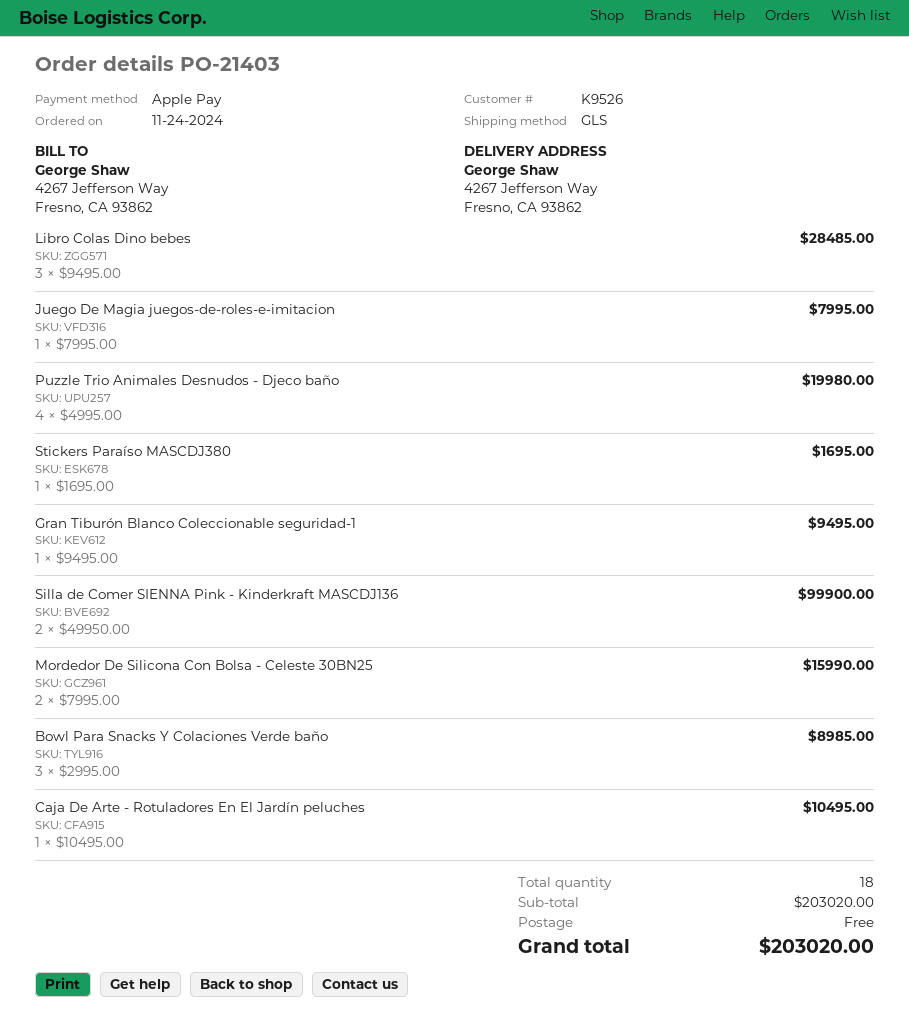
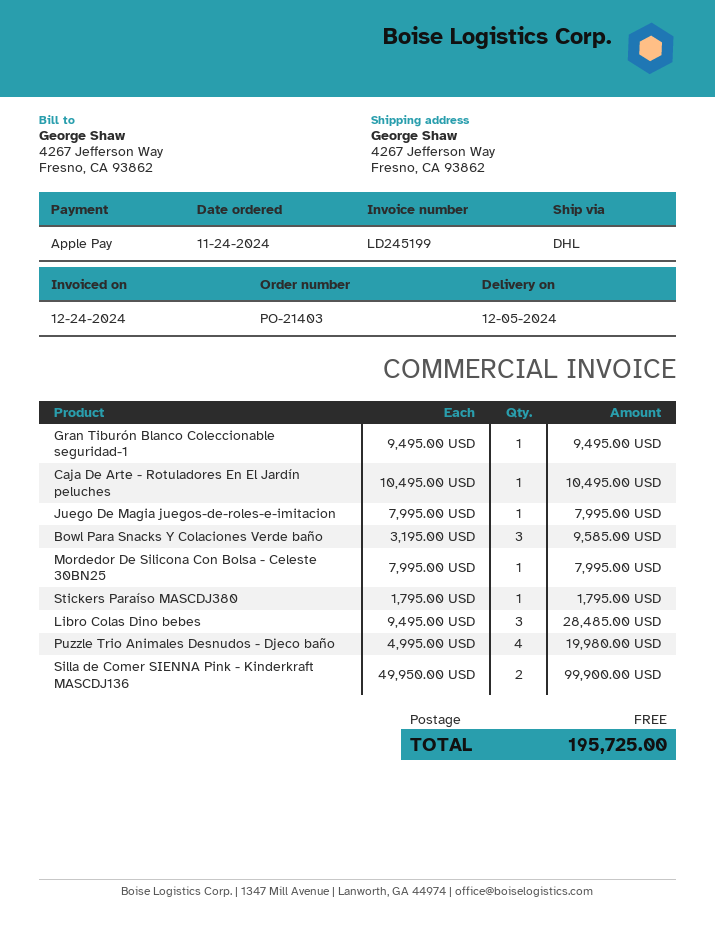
shipping method: GLS -> DHL
Stickers Paraíso MASCDJ380: 1 x 1695.00 = 1695.00 -> 1 x 1795.00 = 1795.00
Mordedor De Silicona Con Bolsa - Celeste 30BN25: 2 x 7995.00 = 15990.00 -> 1 x 7995.00 = 7995.00
Bowl Para Snacks Y Colaciones Verde baño: 3 x 2995.00 = 8985.00 -> 3 x 3195.00 = 9585.00
total: 203020.00 -> 195725.00

